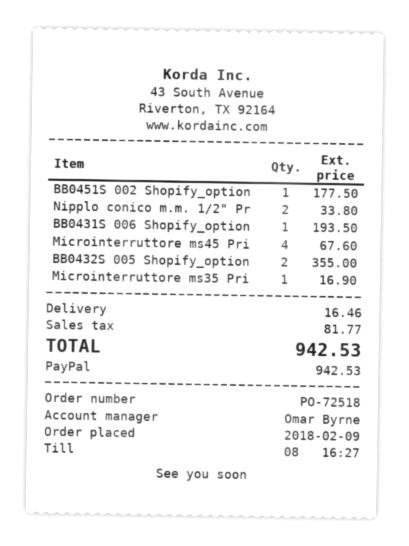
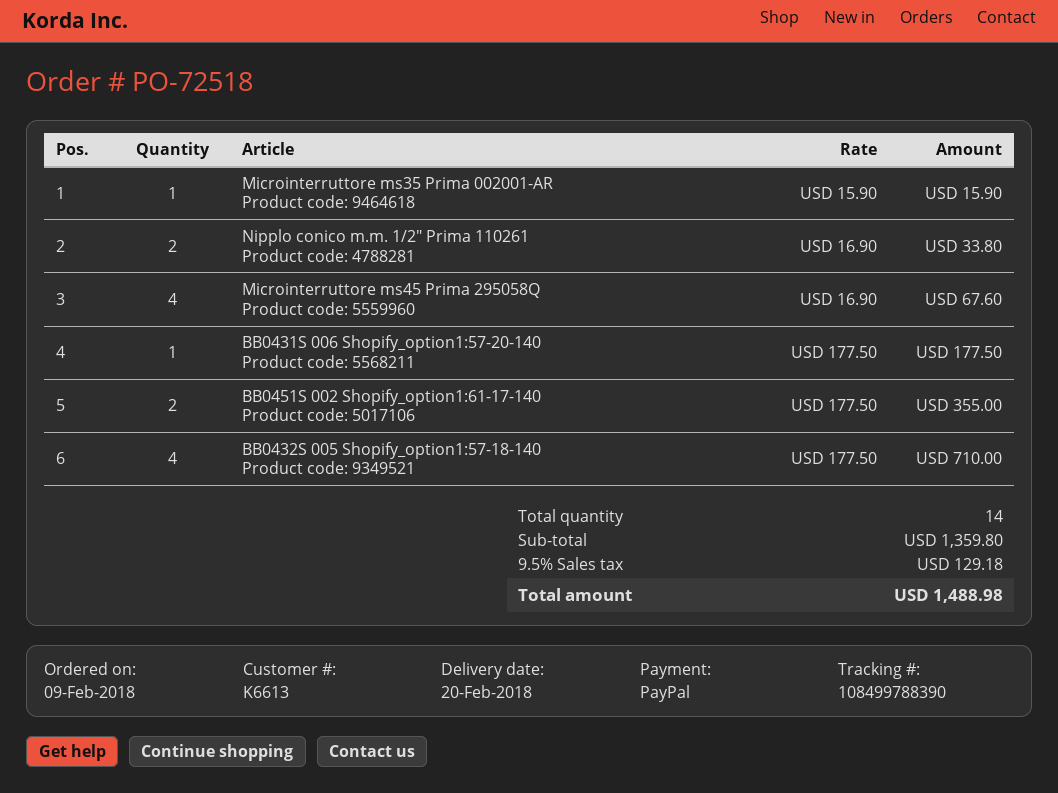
BB0451S 002 Shopify_option: 1 for 177.50 -> 2 for 355.00
BB0431S 006 Shopify_option: 1 for 193.50 -> 1 for 177.50
BB0432S 005 Shopify_option: 2 for 355.00 -> 4 for 710.00
Microinterruttore ms35 Pri: 1 for 16.90 -> 1 for 15.90
shipping: 16.46 -> none
tax: 81.77 -> 129.18
total: 942.53 -> 1488.98

